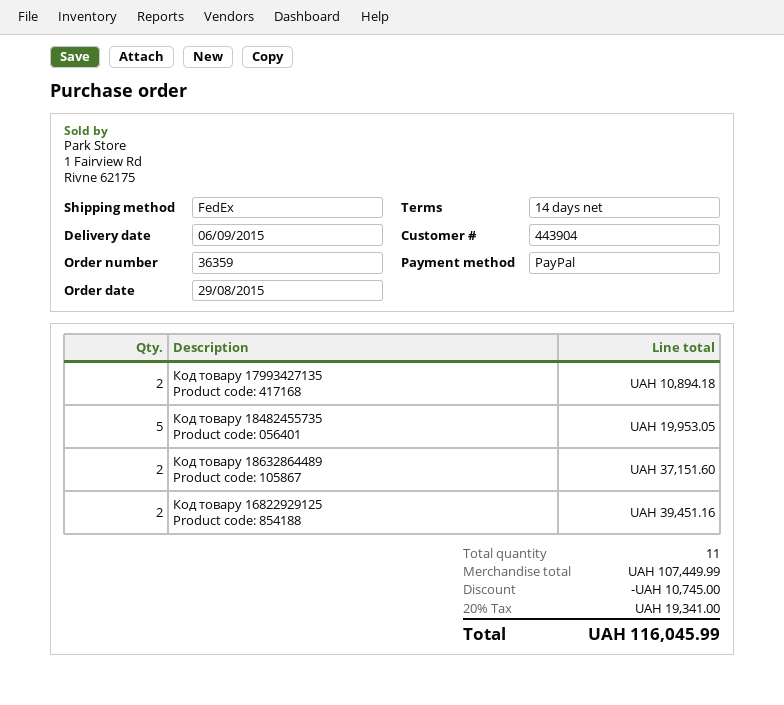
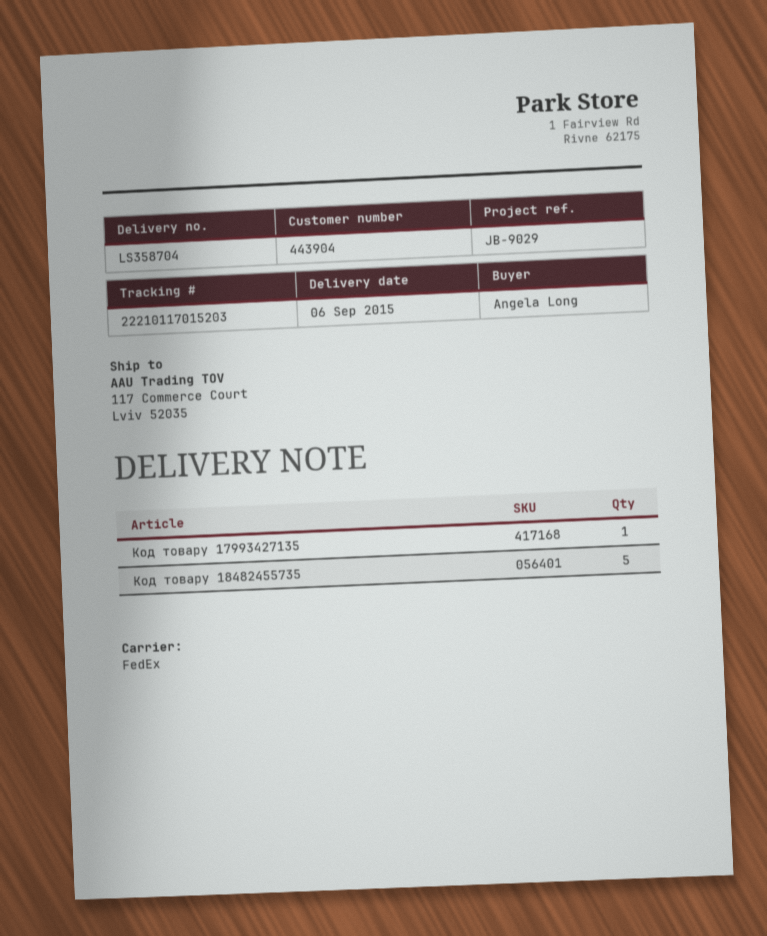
Код товару 17993427135: 2 -> 1
Код товару 18632864489: 2 -> none
Код товару 16822929125: 2 -> none

